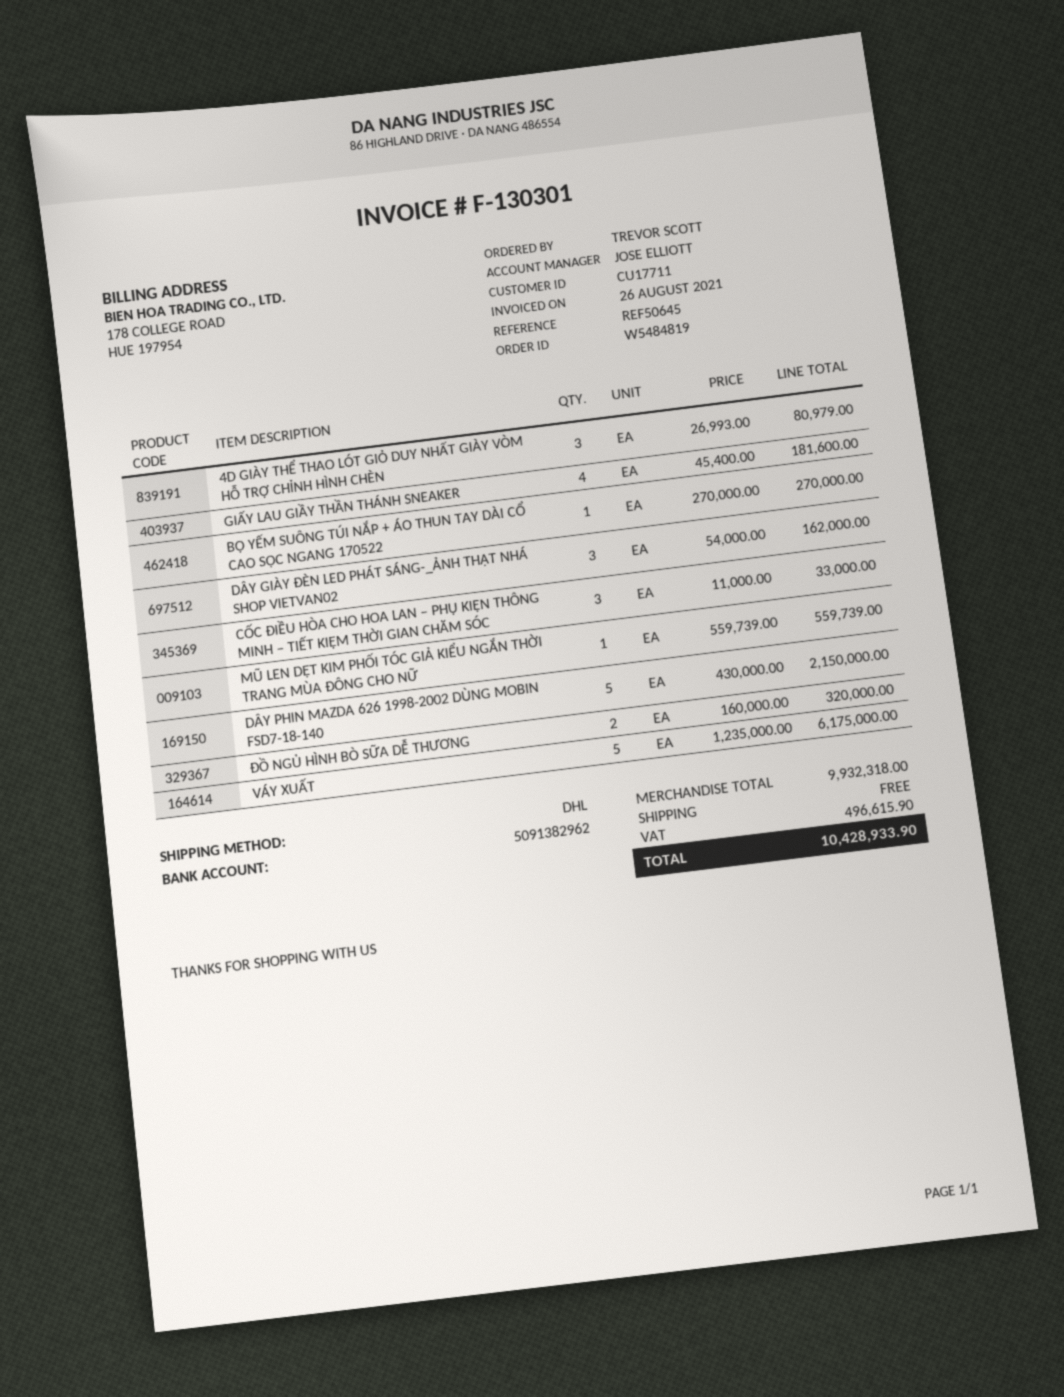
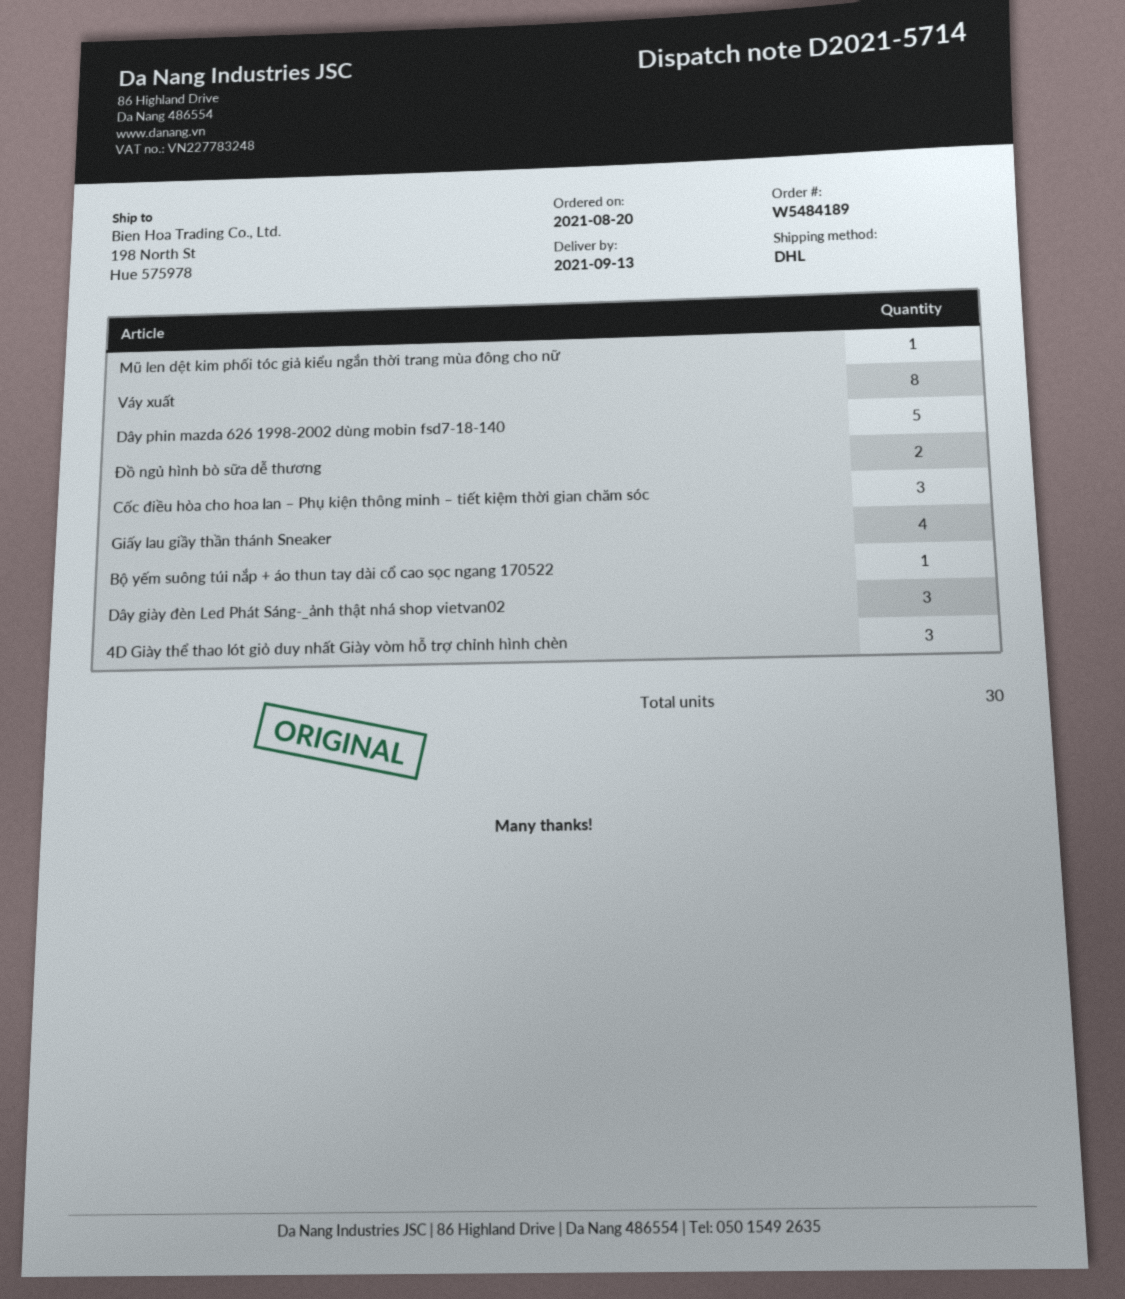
order number: W5484819 -> W5484189
VÁY XUẤT: 5 -> 8

